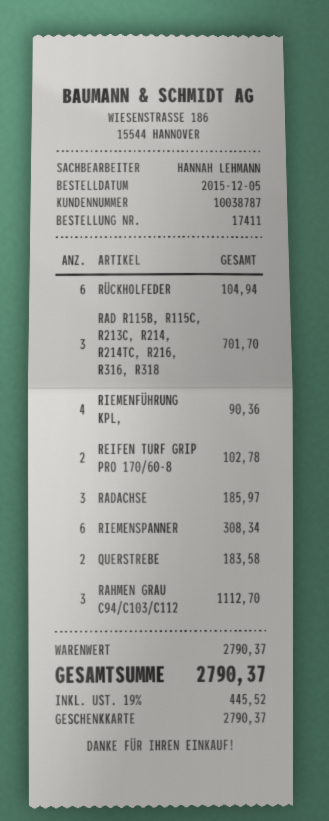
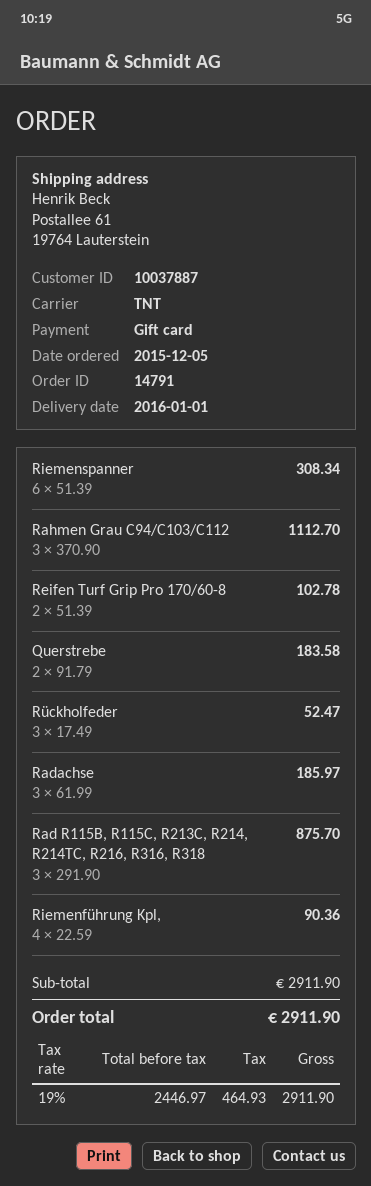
order number: 17411 -> 14791
customer number: 10038787 -> 10037887
RÜCKHOLFEDER: 6 for 104.94 -> 3 for 52.47
RAD R115B, R115C, R213C, R214, R214TC, R216, R316, R318: 3 for 701.70 -> 3 for 875.70
subtotal: 2790.37 -> 2911.90
tax: 19% = 445.52 -> 19% = 464.93
total: 2790.37 -> 2911.90

